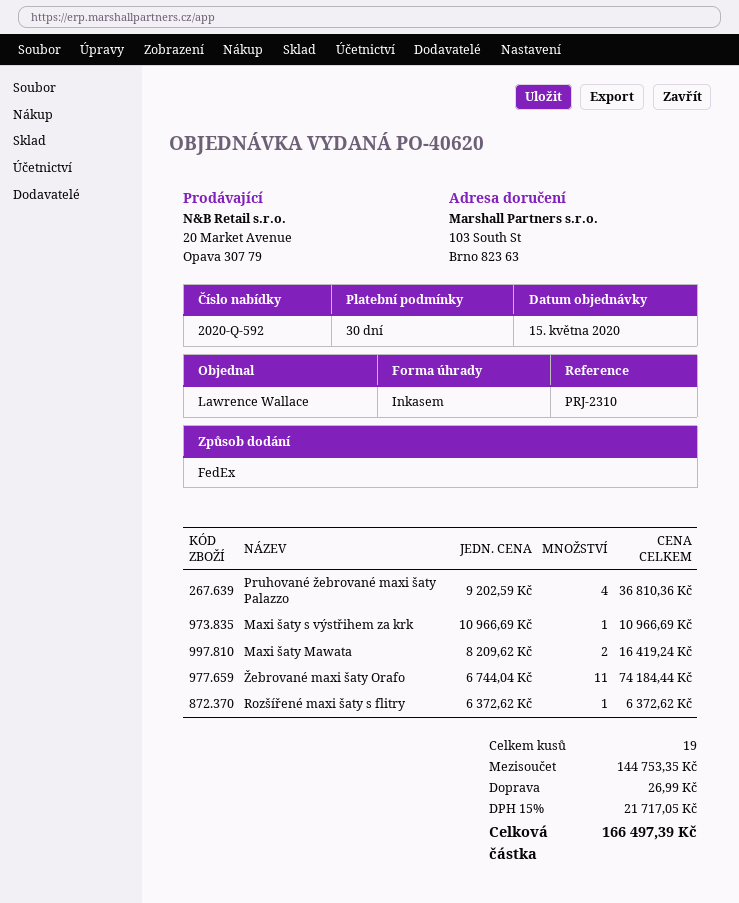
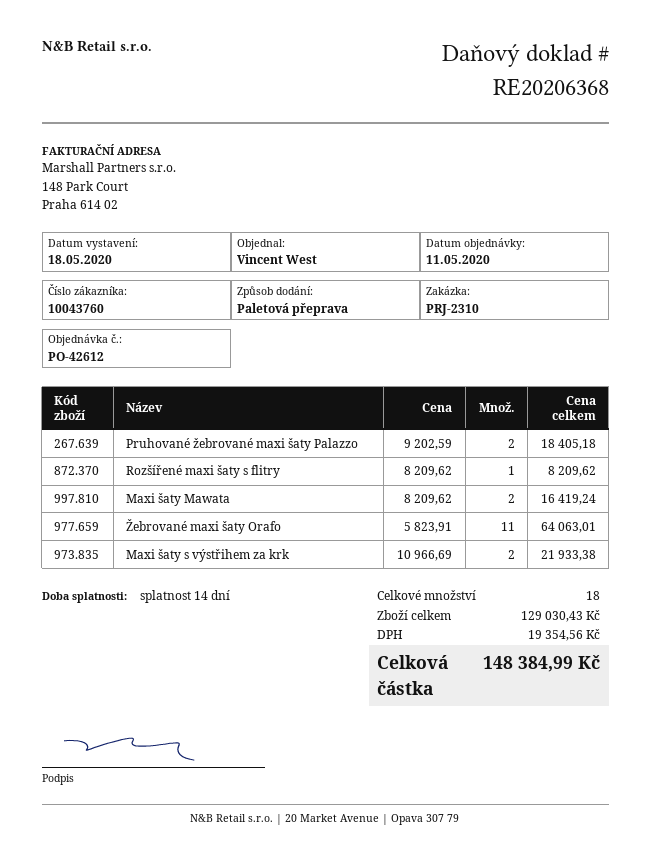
order number: PO-40620 -> PO-42612
order date: 2020-05-15 -> 2020-05-11
payment terms: 30 days -> 14 days
ordered by: Lawrence Wallace -> Vincent West
shipping method: FedEx -> pallet freight
Pruhované žebrované maxi šaty Palazzo: 4 x 9202.59 = 36810.36 -> 2 x 9202.59 = 18405.18
Maxi šaty s výstřihem za krk: 1 x 10966.69 = 10966.69 -> 2 x 10966.69 = 21933.38
Žebrované maxi šaty Orafo: 11 x 6744.04 = 74184.44 -> 11 x 5823.91 = 64063.01
Rozšířené maxi šaty s flitry: 1 x 6372.62 = 6372.62 -> 1 x 8209.62 = 8209.62
total quantity: 19 -> 18
subtotal: 144753.35 -> 129030.43
shipping: 26.99 -> none
tax: 21717.05 -> 19354.56
total: 166497.39 -> 148384.99

